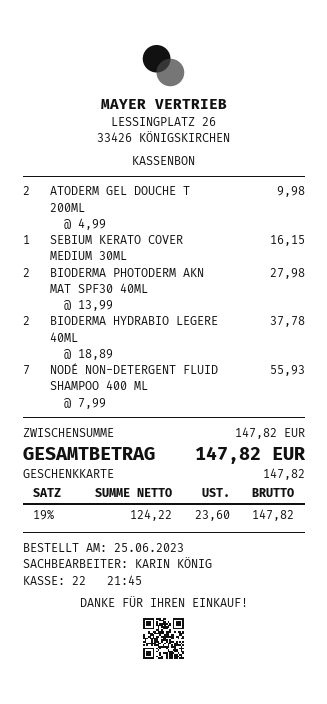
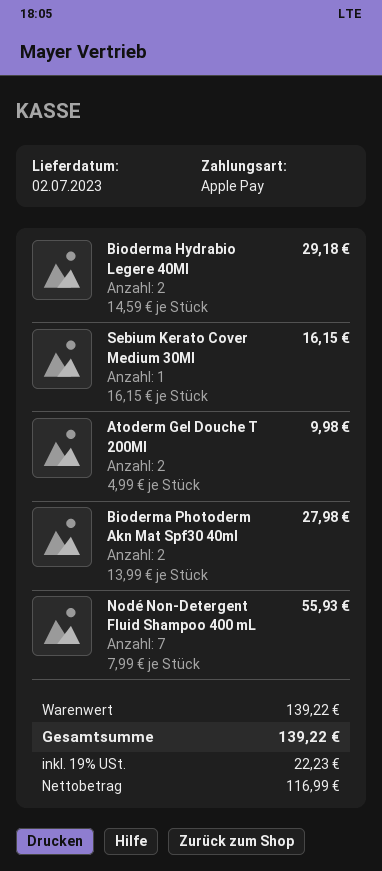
payment method: gift card -> Apple Pay
BIODERMA HYDRABIO LEGERE 40ML: 2 x 18.89 = 37.78 -> 2 x 14.59 = 29.18
subtotal: 147.82 -> 139.22
net: 124.22 -> 116.99
tax: 19% = 23.60 -> 19% = 22.23
total: 147.82 -> 139.22

